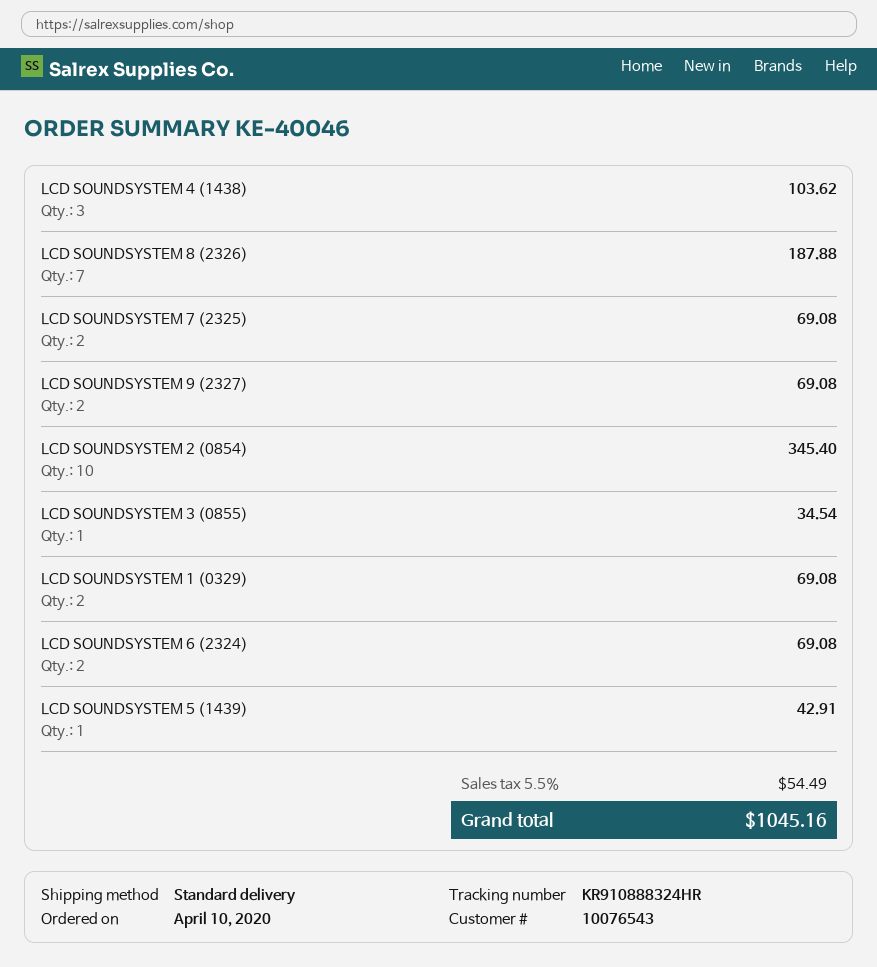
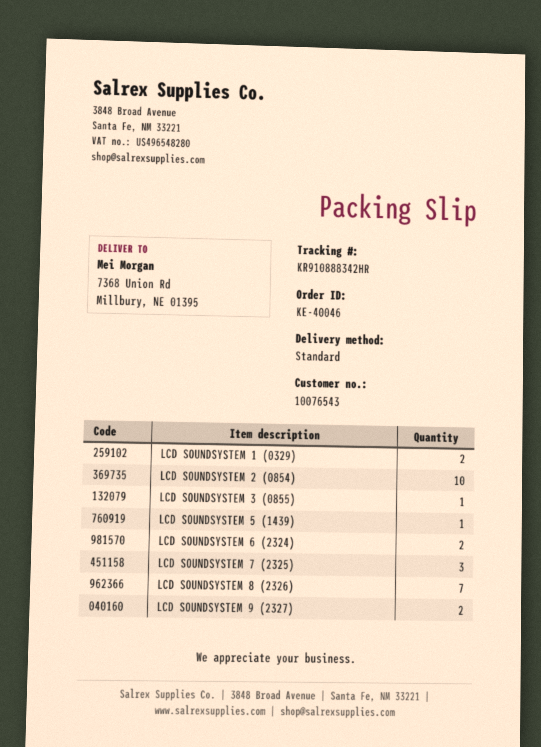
tracking number: KR910888324HR -> KR910888342HR
LCD SOUNDSYSTEM 4 (1438): 3 -> none
LCD SOUNDSYSTEM 7 (2325): 2 -> 3

